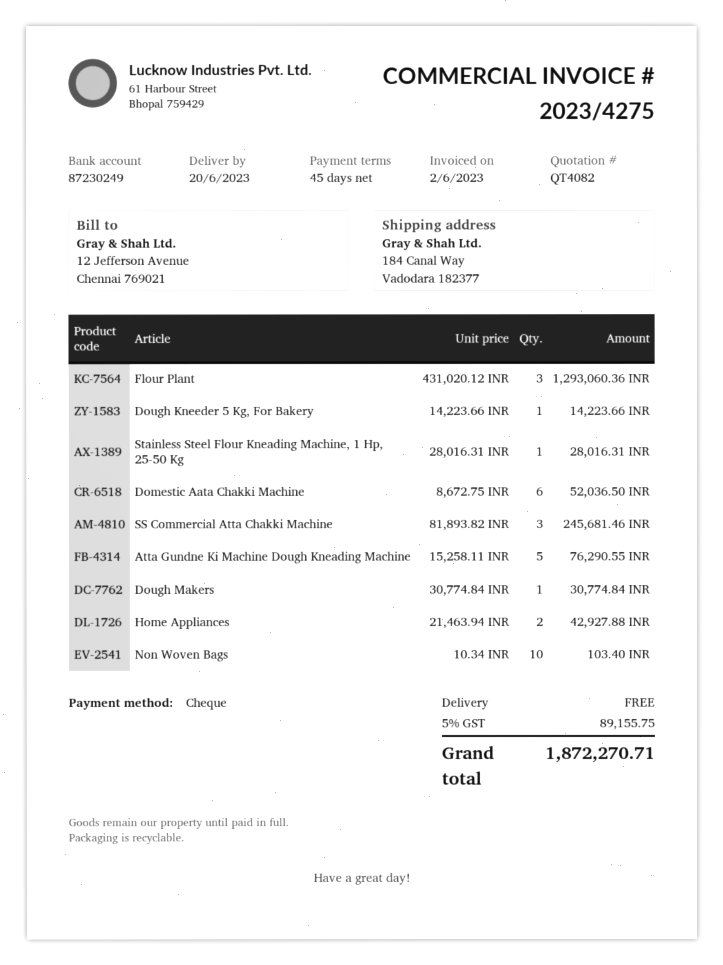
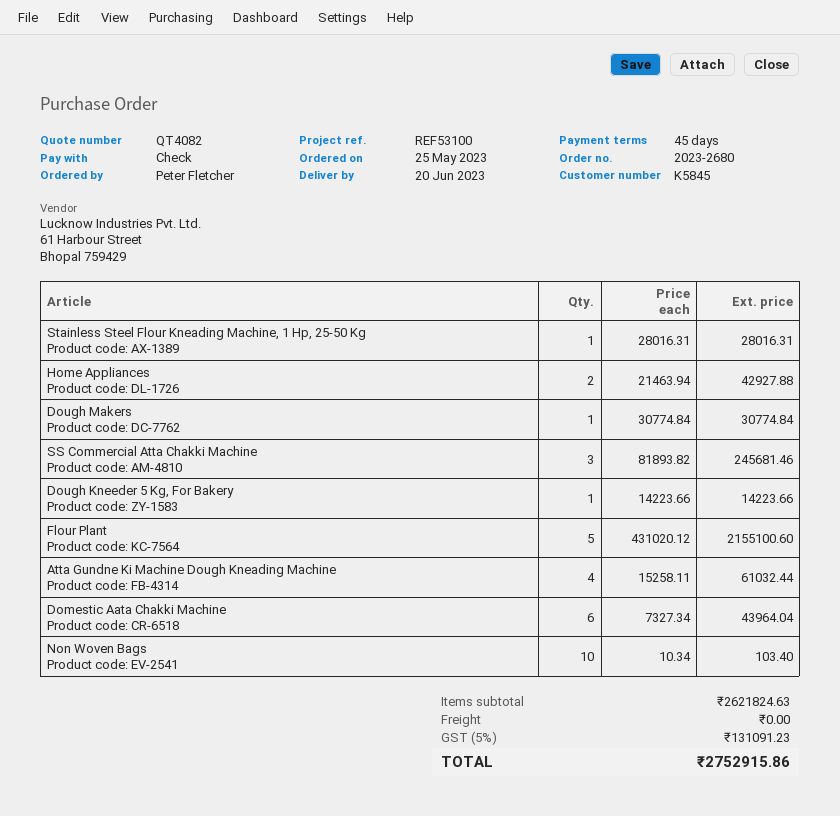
Flour Plant: 3 x 431020.12 = 1293060.36 -> 5 x 431020.12 = 2155100.60
Domestic Aata Chakki Machine: 6 x 8672.75 = 52036.50 -> 6 x 7327.34 = 43964.04
Atta Gundne Ki Machine Dough Kneading Machine: 5 x 15258.11 = 76290.55 -> 4 x 15258.11 = 61032.44
tax: 5% = 89155.75 -> 5% = 131091.23
total: 1872270.71 -> 2752915.86

